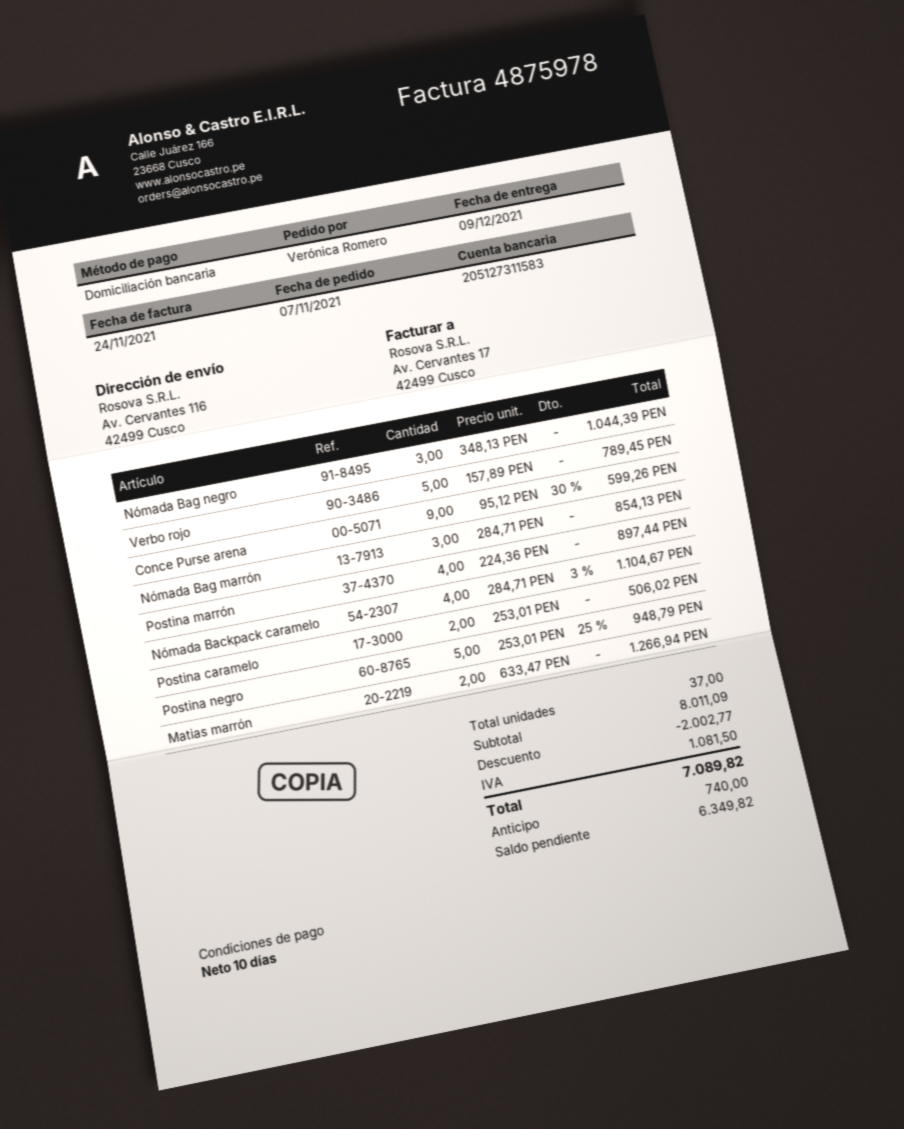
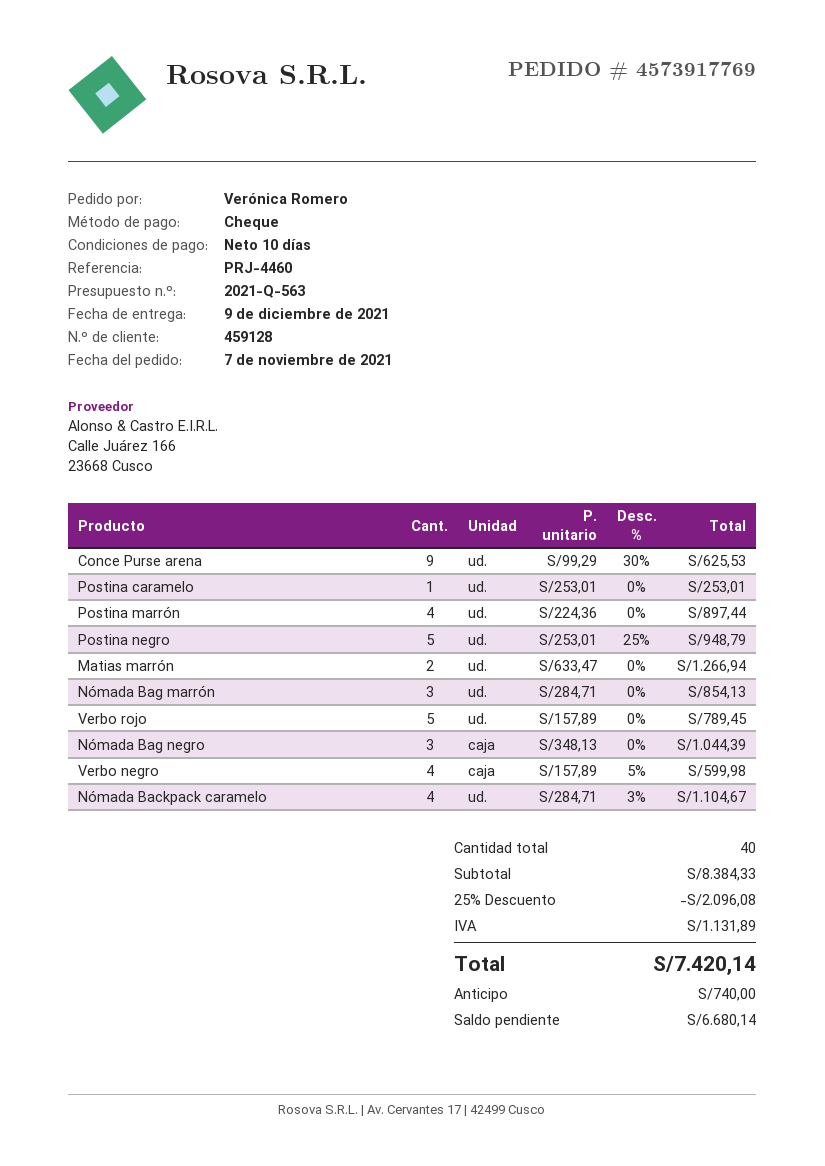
payment method: direct debit -> cheque
Conce Purse arena: 9 x 95.12 - 30% = 599.26 -> 9 x 99.29 - 30% = 625.53
Postina caramelo: 2 x 253.01 = 506.02 -> 1 x 253.01 = 253.01
Verbo negro: none -> 4 x 157.89 - 5% = 599.98
total quantity: 37 -> 40
subtotal: 8011.09 -> 8384.33
discount: 2002.77 -> 2096.08
tax: 1081.50 -> 1131.89
total: 7089.82 -> 7420.14
balance: 6349.82 -> 6680.14

